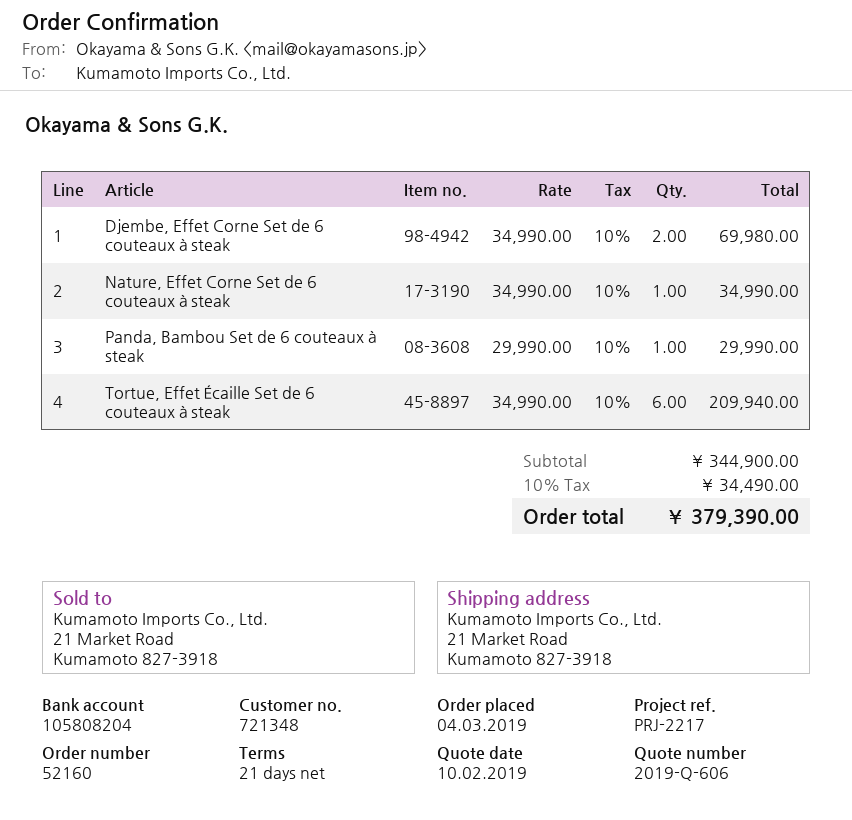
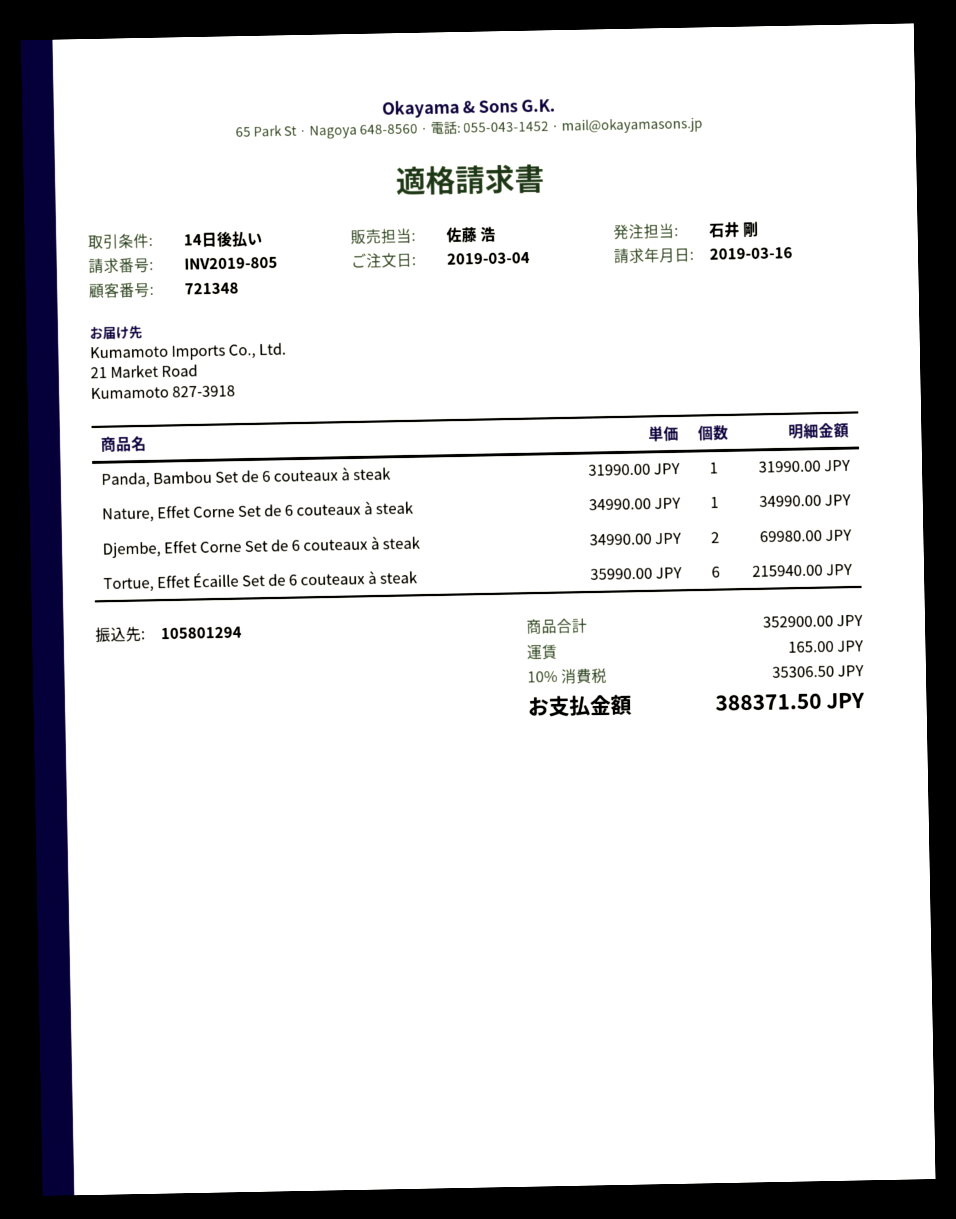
payment terms: 21 days -> 14 days
bank account: 105808204 -> 105801294
Panda, Bambou Set de 6 couteaux à steak: 1 x 29990.00 = 29990.00 -> 1 x 31990.00 = 31990.00
Tortue, Effet Écaille Set de 6 couteaux à steak: 6 x 34990.00 = 209940.00 -> 6 x 35990.00 = 215940.00
subtotal: 344900.00 -> 352900.00
shipping: none -> 165.00
tax: 10% = 34490.00 -> 10% = 35306.50
total: 379390.00 -> 388371.50

